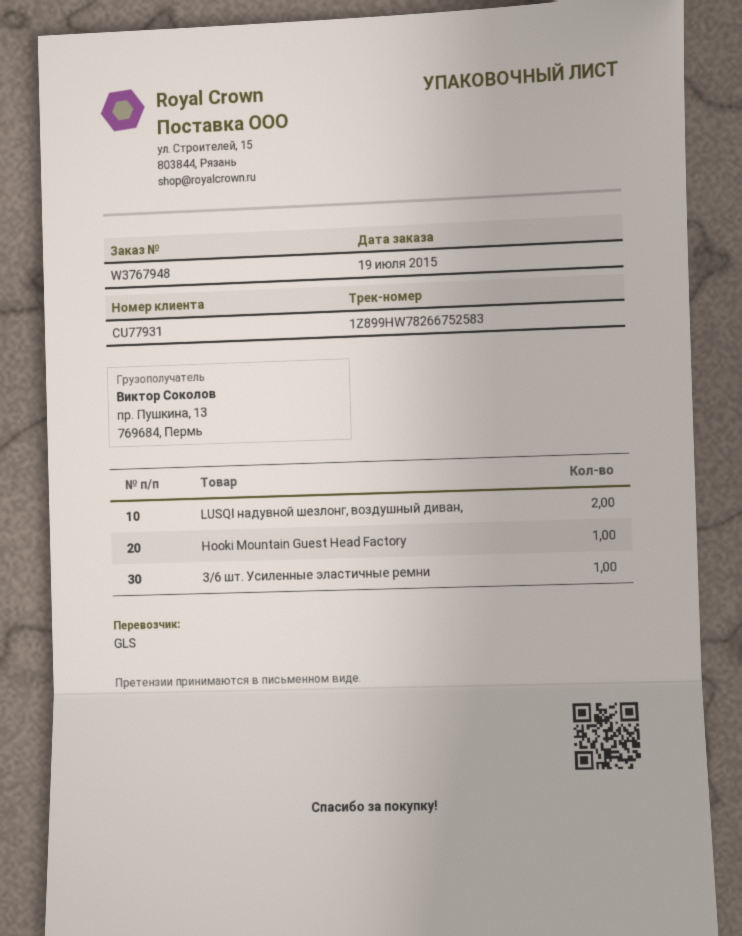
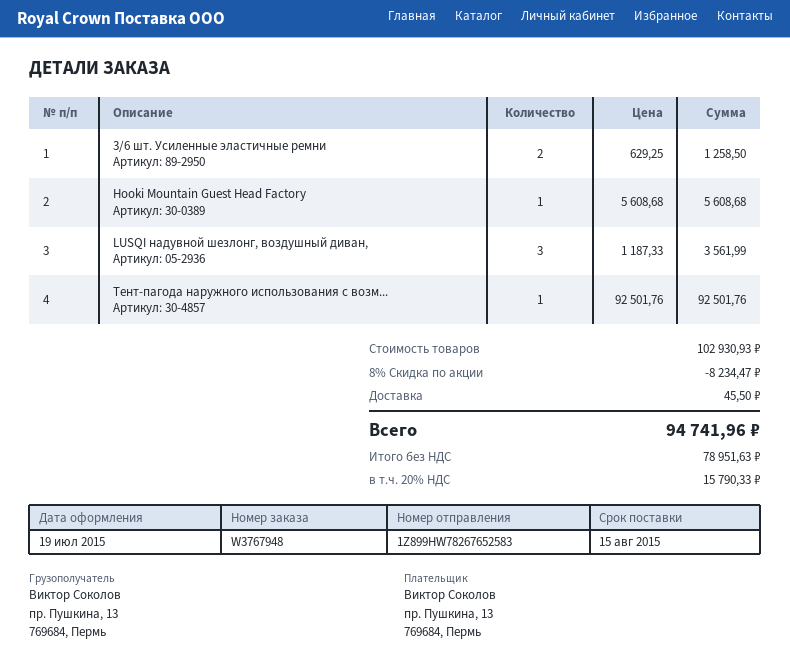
tracking number: 1Z899HW78266752583 -> 1Z899HW78267652583
LUSQI надувной шезлонг, воздушный диван,: 2 -> 3
3/6 шт. Усиленные эластичные ремни: 1 -> 2
Тент-пагода наружного использования с возм...: none -> 1

